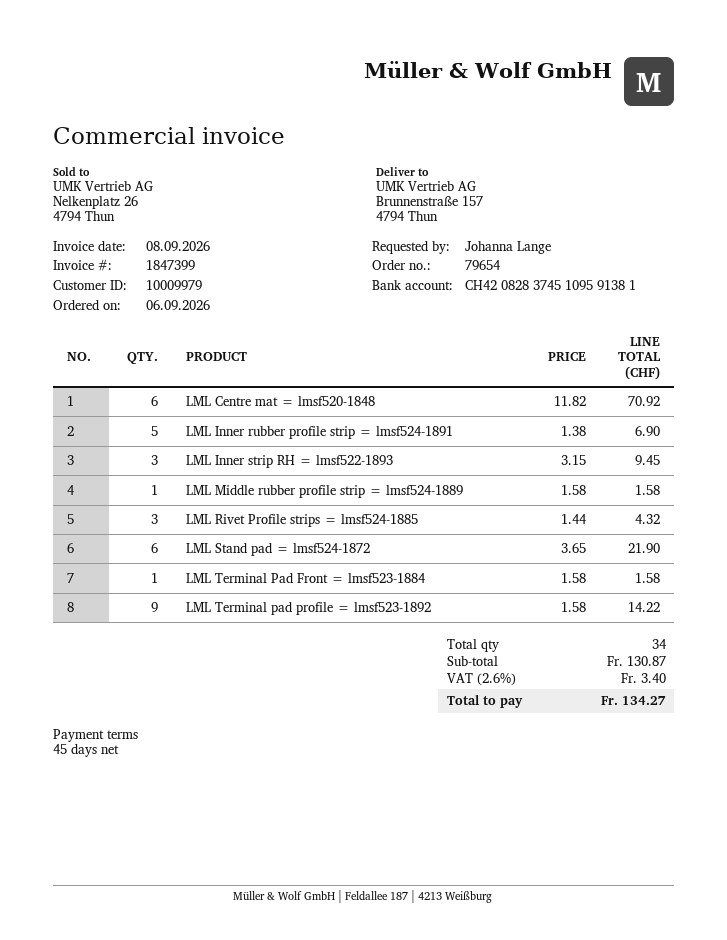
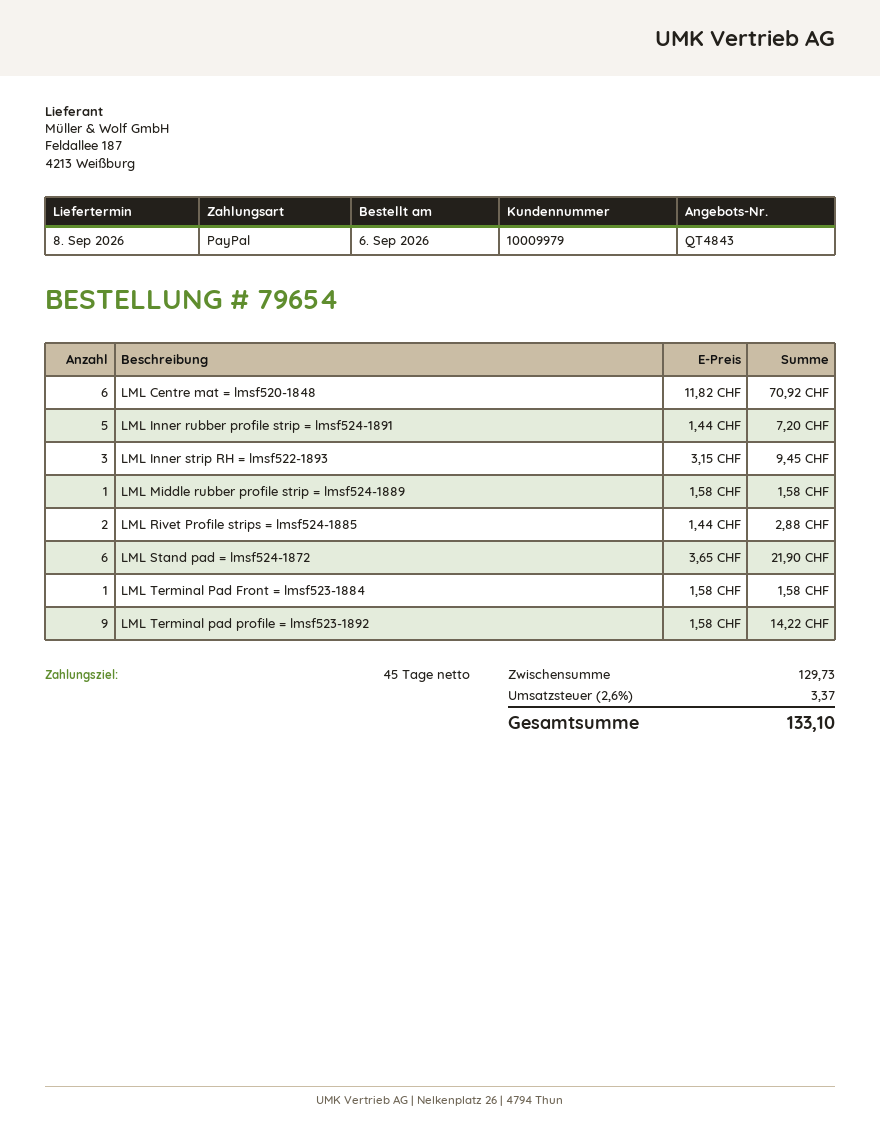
LML Inner rubber profile strip = lmsf524-1891: 5 x 1.38 = 6.90 -> 5 x 1.44 = 7.20
LML Rivet Profile strips = lmsf524-1885: 3 x 1.44 = 4.32 -> 2 x 1.44 = 2.88
subtotal: 130.87 -> 129.73
tax: 2.6% = 3.40 -> 2.6% = 3.37
total: 134.27 -> 133.10

